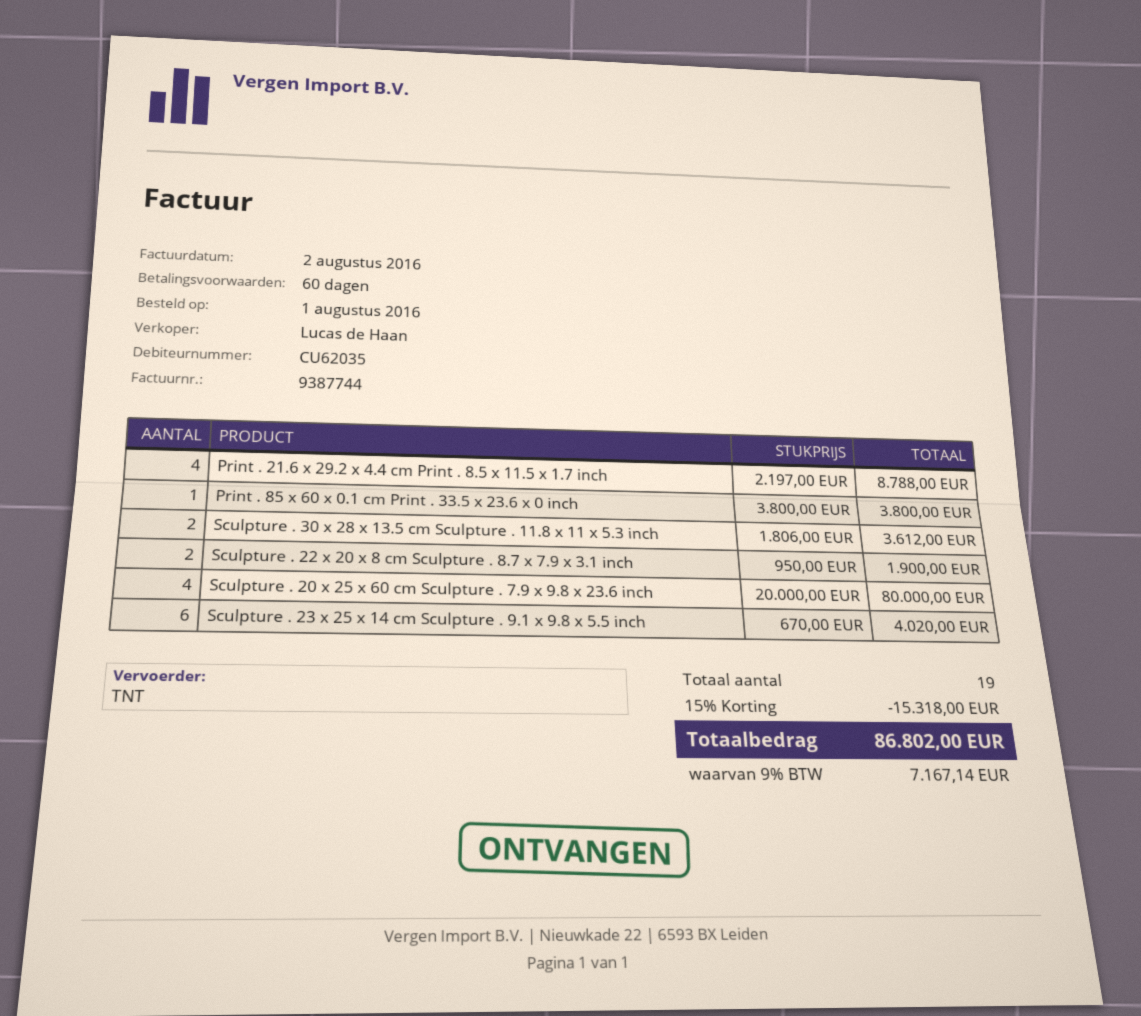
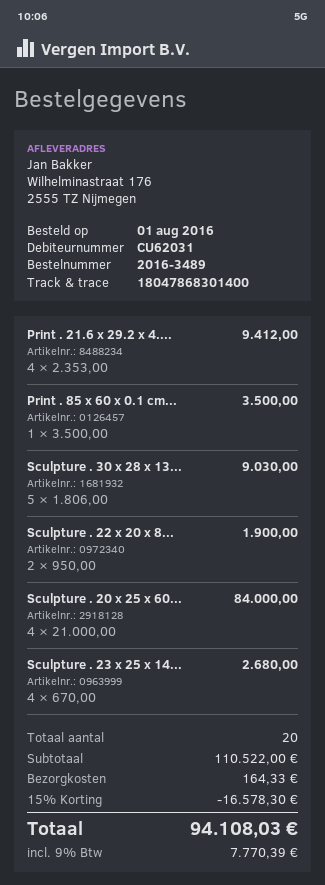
customer number: CU62035 -> CU62031
Print . 21.6 x 29.2 x 4.4 cm Print . 8.5 x 11.5 x 1.7 inch: 4 x 2197.00 = 8788.00 -> 4 x 2353.00 = 9412.00
Print . 85 x 60 x 0.1 cm Print . 33.5 x 23.6 x 0 inch: 1 x 3800.00 = 3800.00 -> 1 x 3500.00 = 3500.00
Sculpture . 30 x 28 x 13.5 cm Sculpture . 11.8 x 11 x 5.3 inch: 2 x 1806.00 = 3612.00 -> 5 x 1806.00 = 9030.00
Sculpture . 20 x 25 x 60 cm Sculpture . 7.9 x 9.8 x 23.6 inch: 4 x 20000.00 = 80000.00 -> 4 x 21000.00 = 84000.00
Sculpture . 23 x 25 x 14 cm Sculpture . 9.1 x 9.8 x 5.5 inch: 6 x 670.00 = 4020.00 -> 4 x 670.00 = 2680.00
total quantity: 19 -> 20
discount: 15% = 15318.00 -> 15% = 16578.30
shipping: none -> 164.33
tax: 9% = 7167.14 -> 9% = 7770.39
total: 86802.00 -> 94108.03

